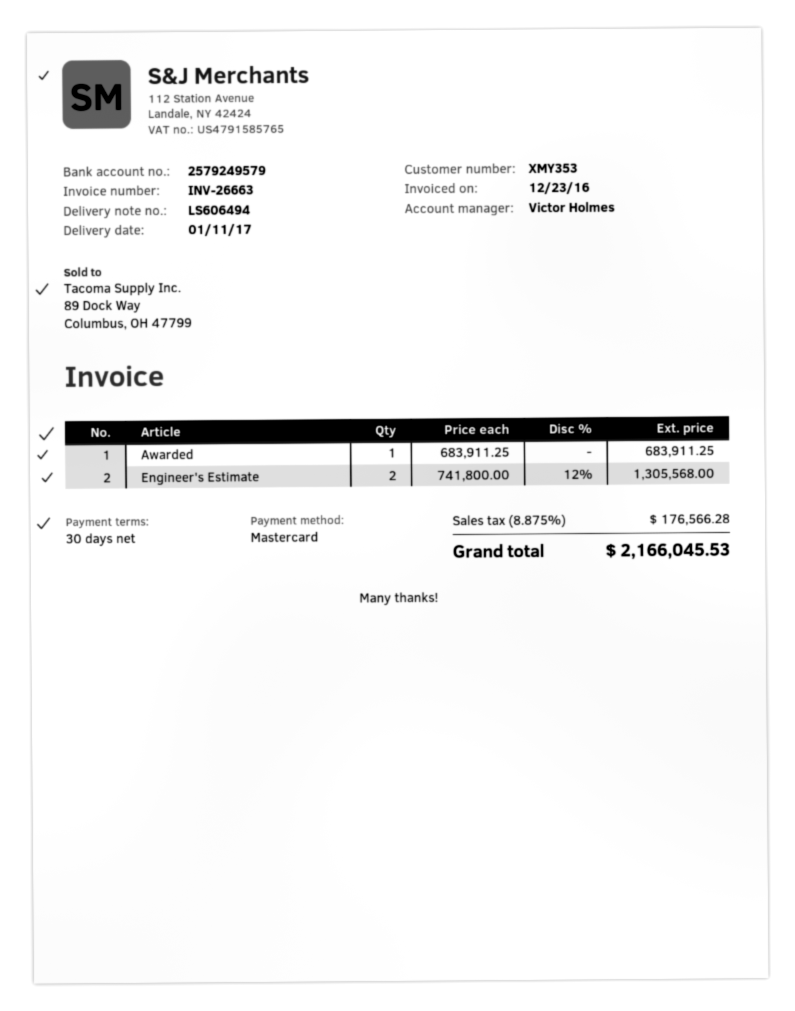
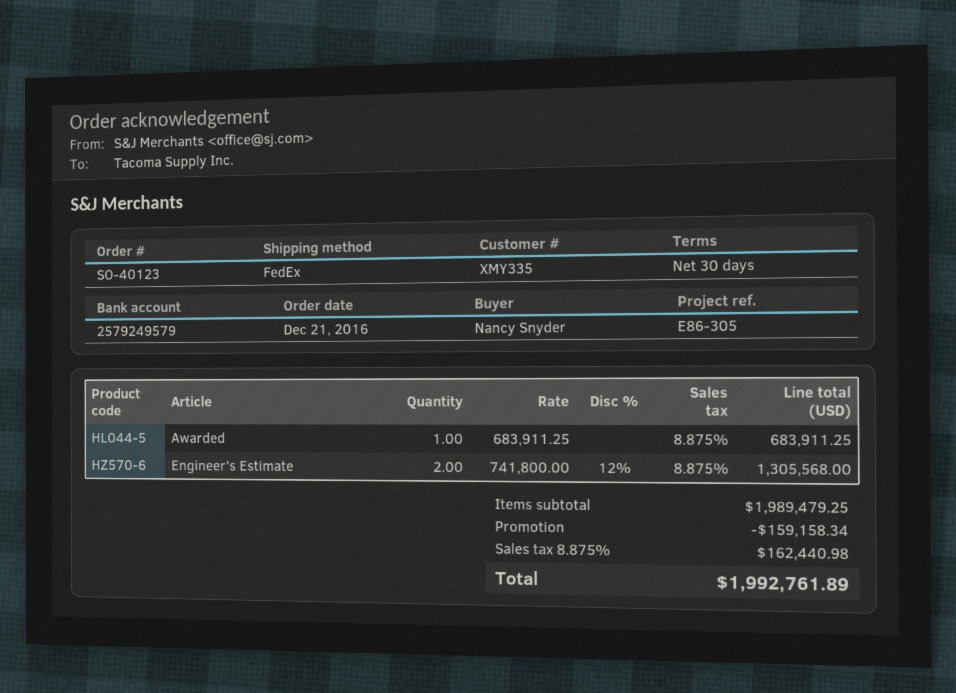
customer number: XMY353 -> XMY335
discount: none -> 159158.34
tax: 8.875% = 176566.28 -> 8.875% = 162440.98
total: 2166045.53 -> 1992761.89

